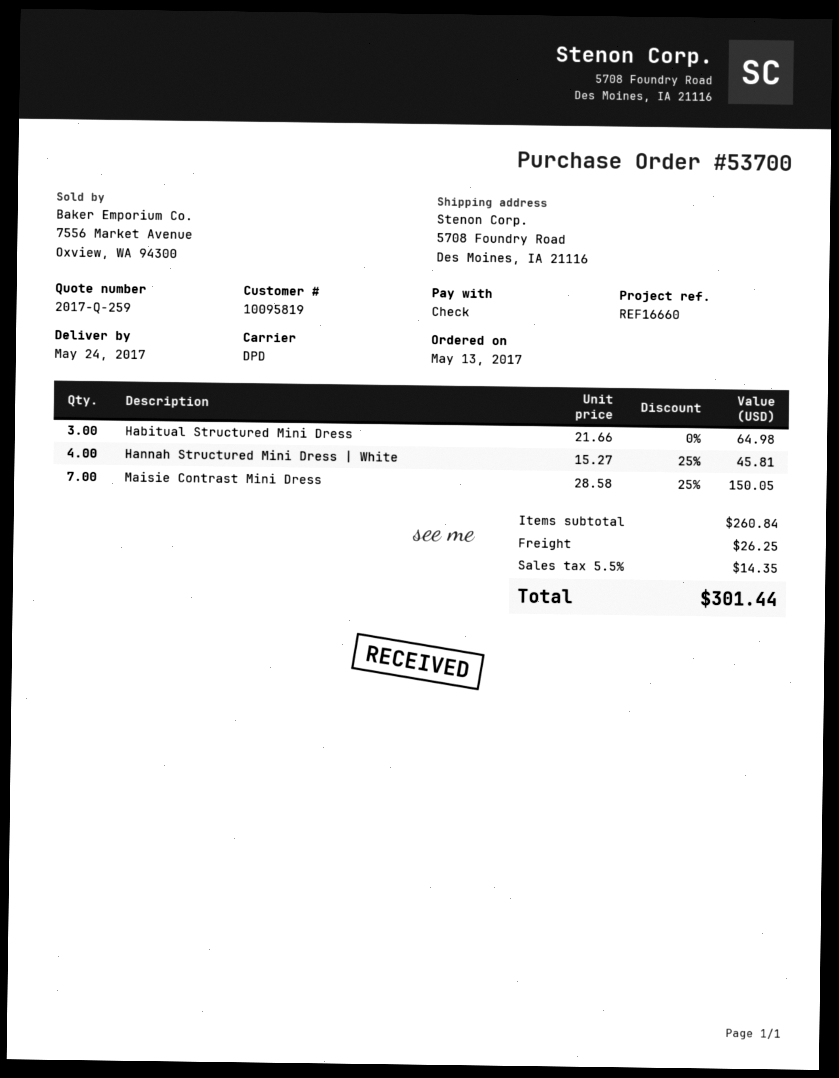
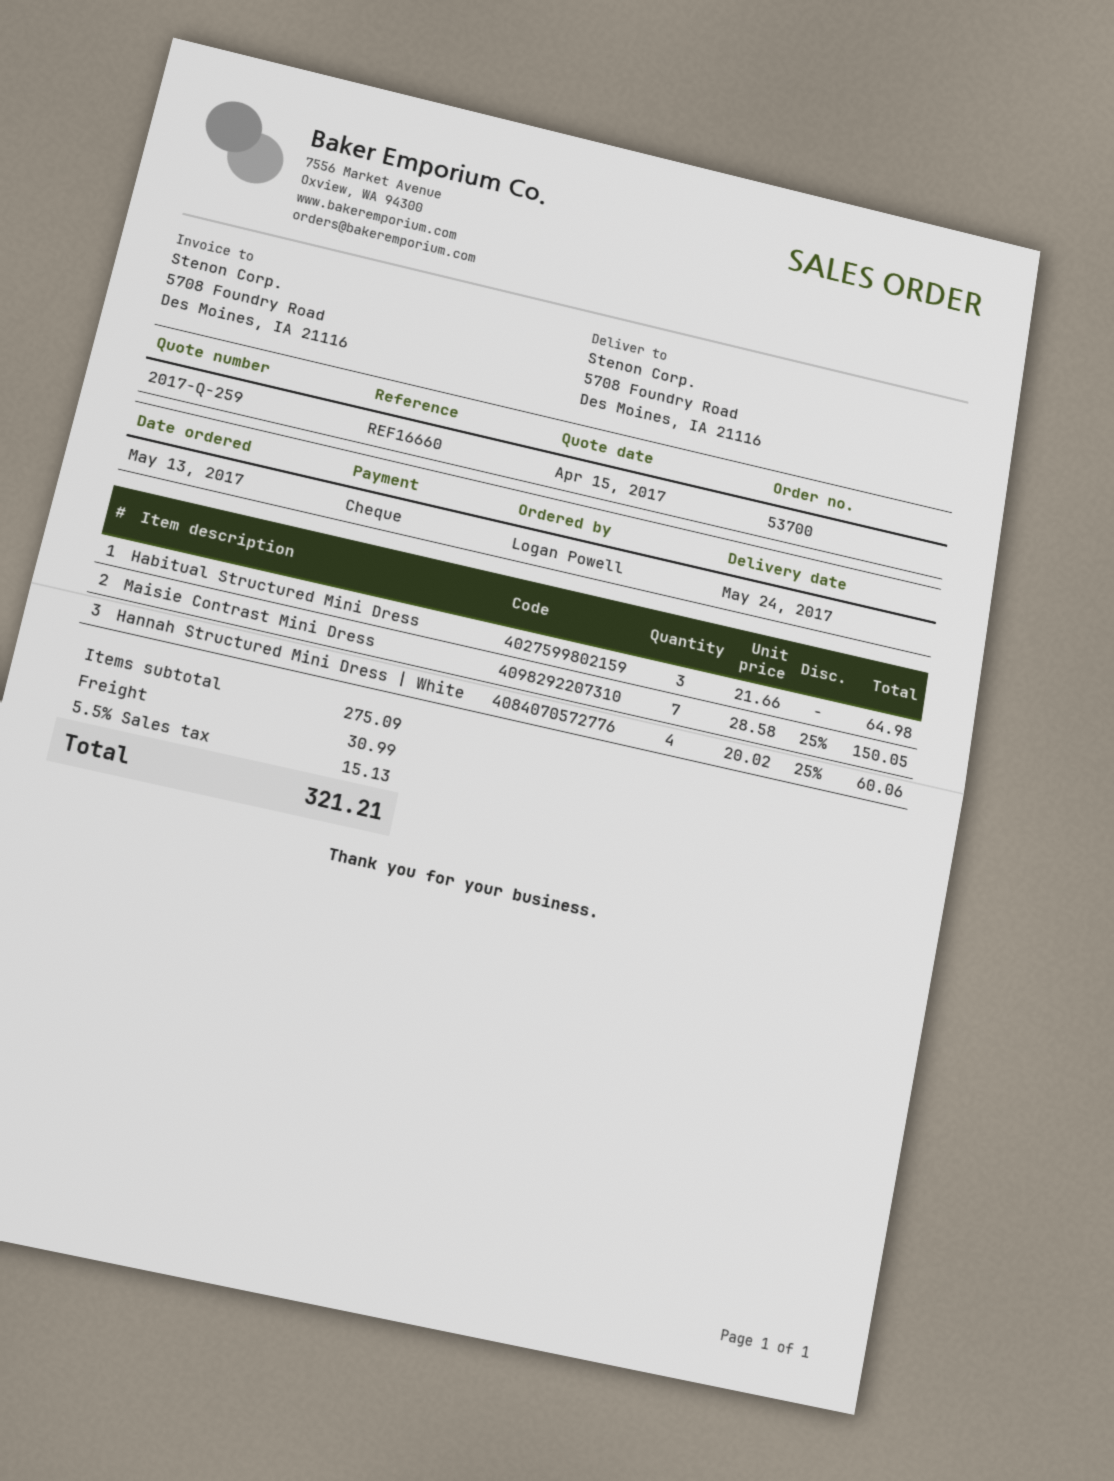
Hannah Structured Mini Dress | White: 4 x 15.27 - 25% = 45.81 -> 4 x 20.02 - 25% = 60.06
subtotal: 260.84 -> 275.09
shipping: 26.25 -> 30.99
tax: 5.5% = 14.35 -> 5.5% = 15.13
total: 301.44 -> 321.21

